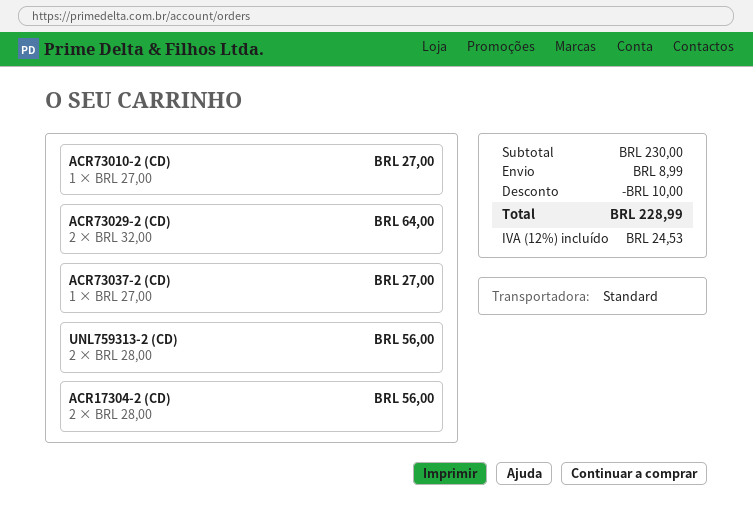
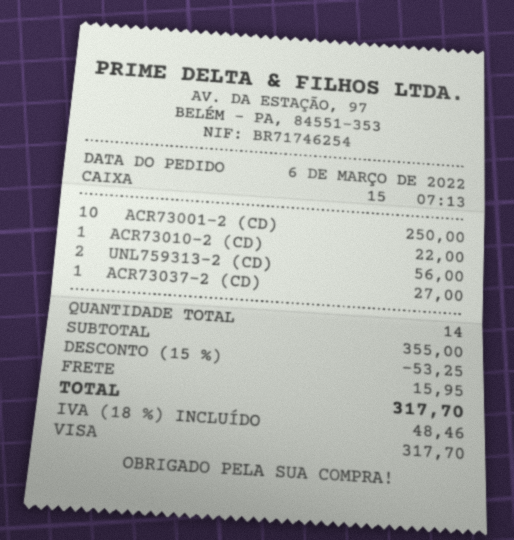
ACR73010-2 (CD): 1 for 27.00 -> 1 for 22.00
ACR73029-2 (CD): 2 for 64.00 -> none
ACR17304-2 (CD): 2 for 56.00 -> none
ACR73001-2 (CD): none -> 10 for 250.00
subtotal: 230.00 -> 355.00
discount: 10.00 -> 53.25
shipping: 8.99 -> 15.95
tax: 12% = 24.53 -> 18% = 48.46
total: 228.99 -> 317.70

